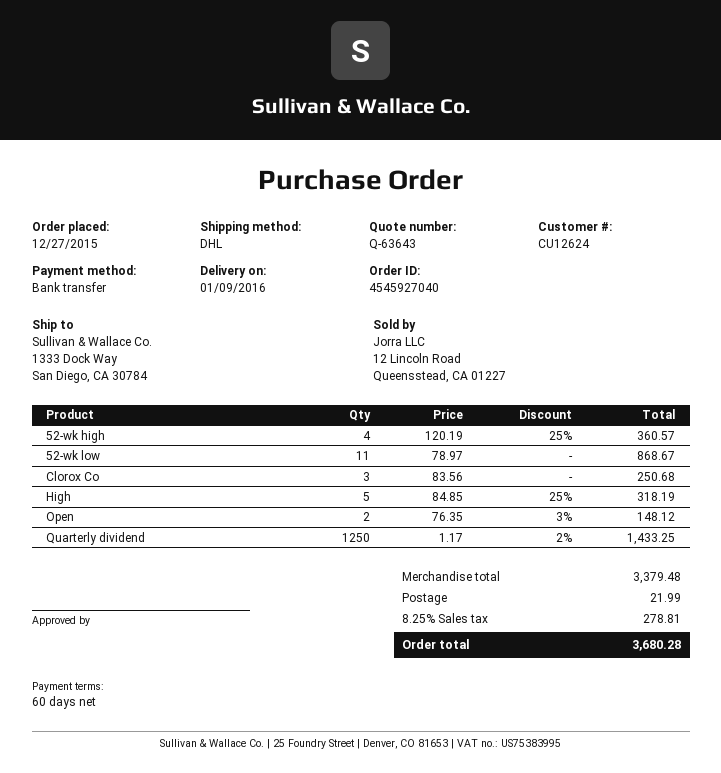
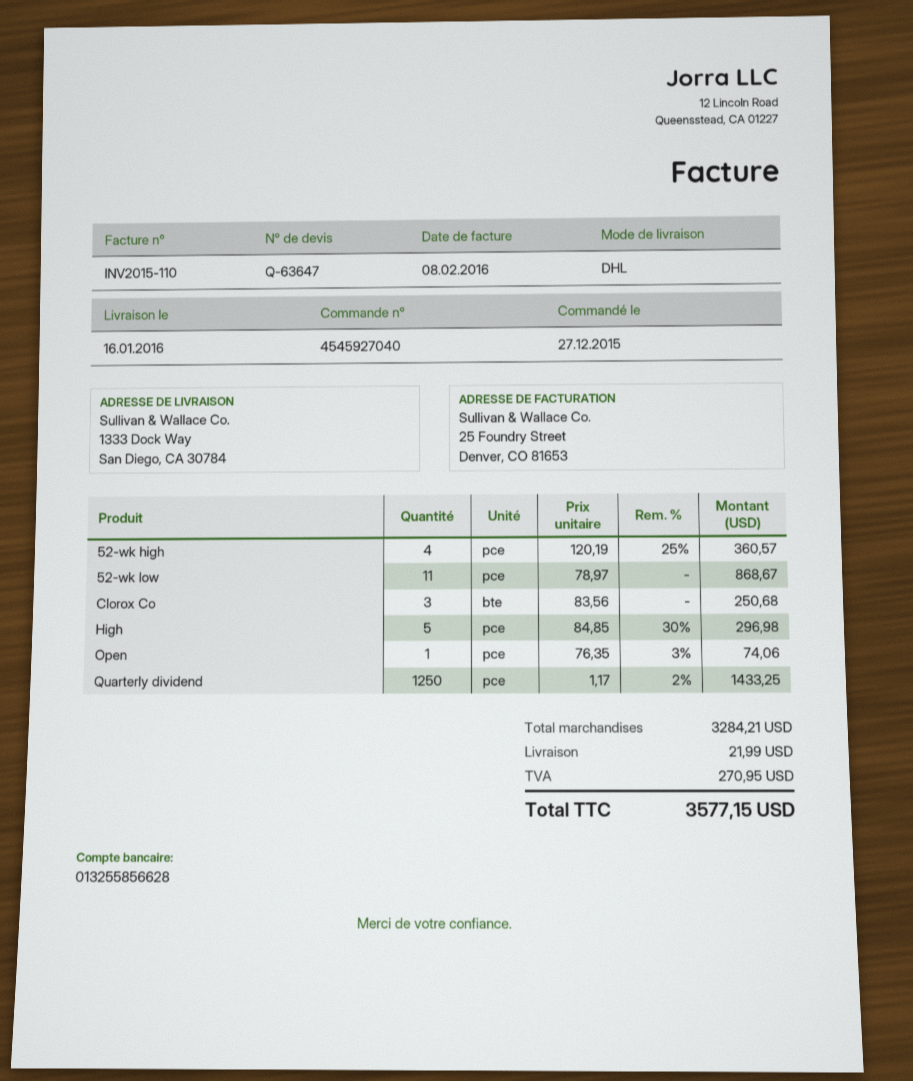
quote number: Q-63643 -> Q-63647
delivery date: 2016-01-09 -> 2016-01-16
High: 5 x 84.85 - 25% = 318.19 -> 5 x 84.85 - 30% = 296.98
Open: 2 x 76.35 - 3% = 148.12 -> 1 x 76.35 - 3% = 74.06
subtotal: 3379.48 -> 3284.21
tax: 278.81 -> 270.95
total: 3680.28 -> 3577.15

